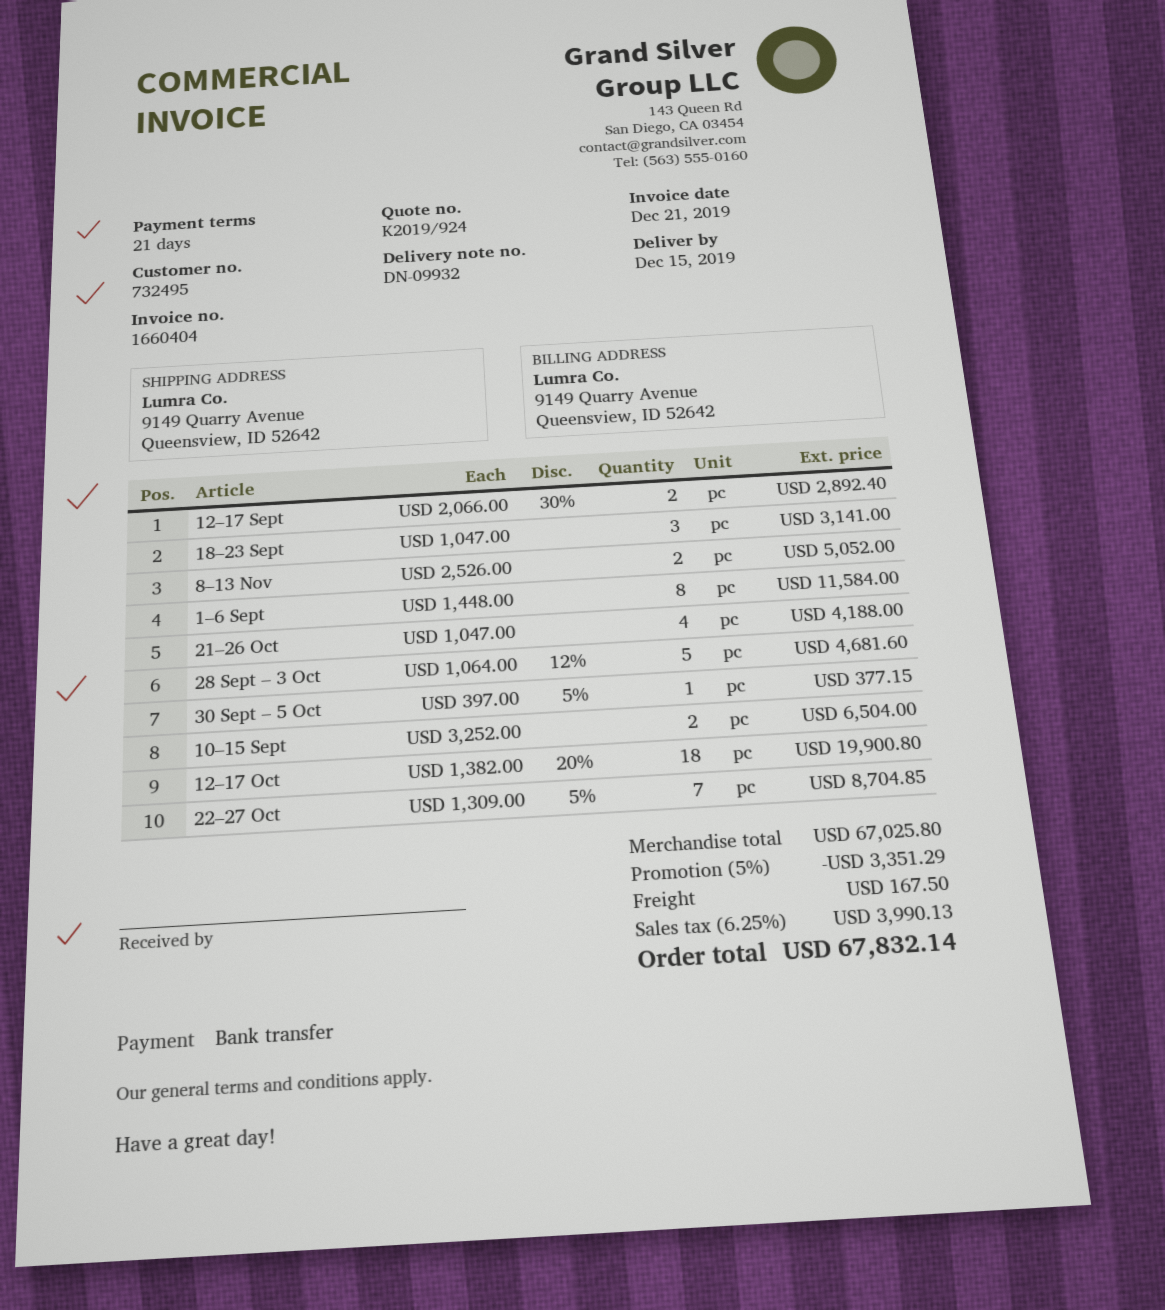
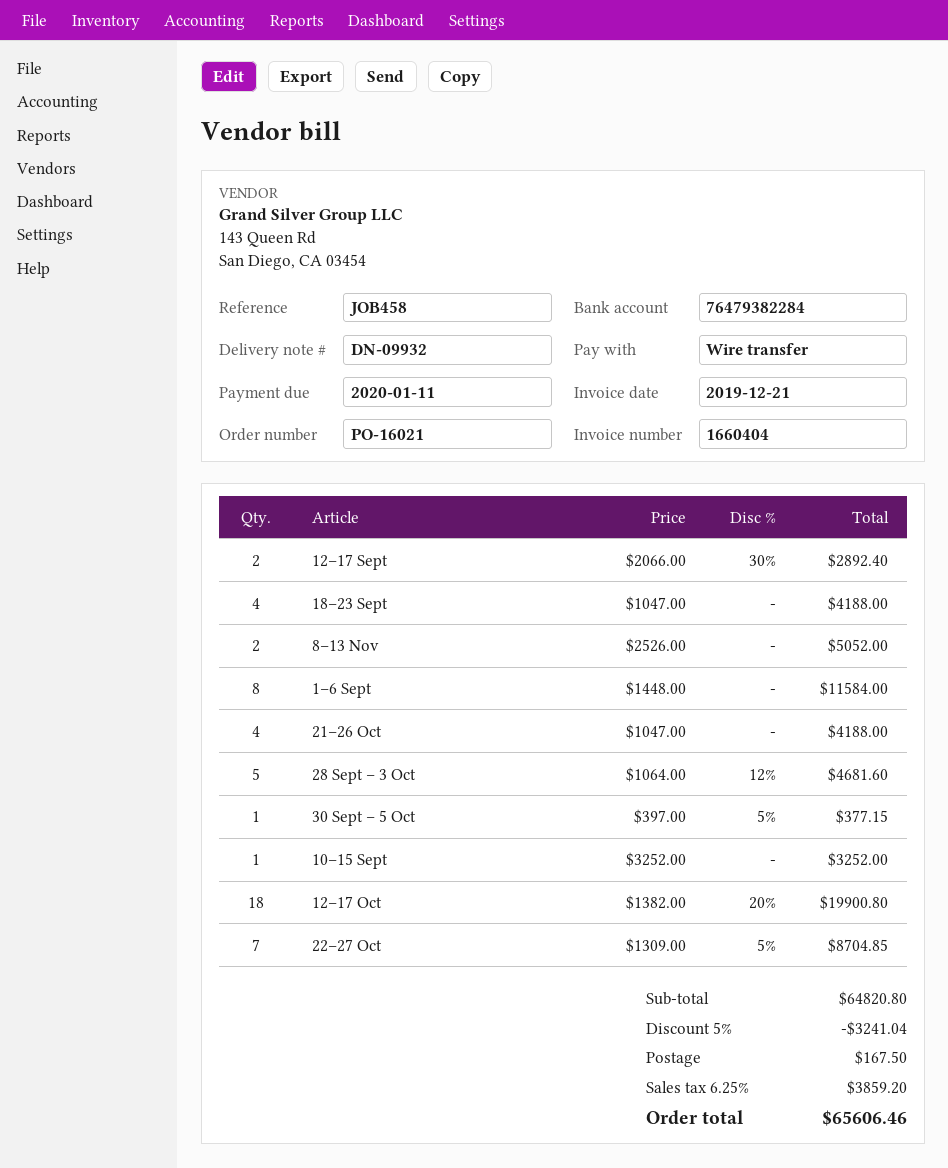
18–23 Sept: 3 x 1047.00 = 3141.00 -> 4 x 1047.00 = 4188.00
10–15 Sept: 2 x 3252.00 = 6504.00 -> 1 x 3252.00 = 3252.00
subtotal: 67025.80 -> 64820.80
discount: 5% = 3351.29 -> 5% = 3241.04
tax: 6.25% = 3990.13 -> 6.25% = 3859.20
total: 67832.14 -> 65606.46

